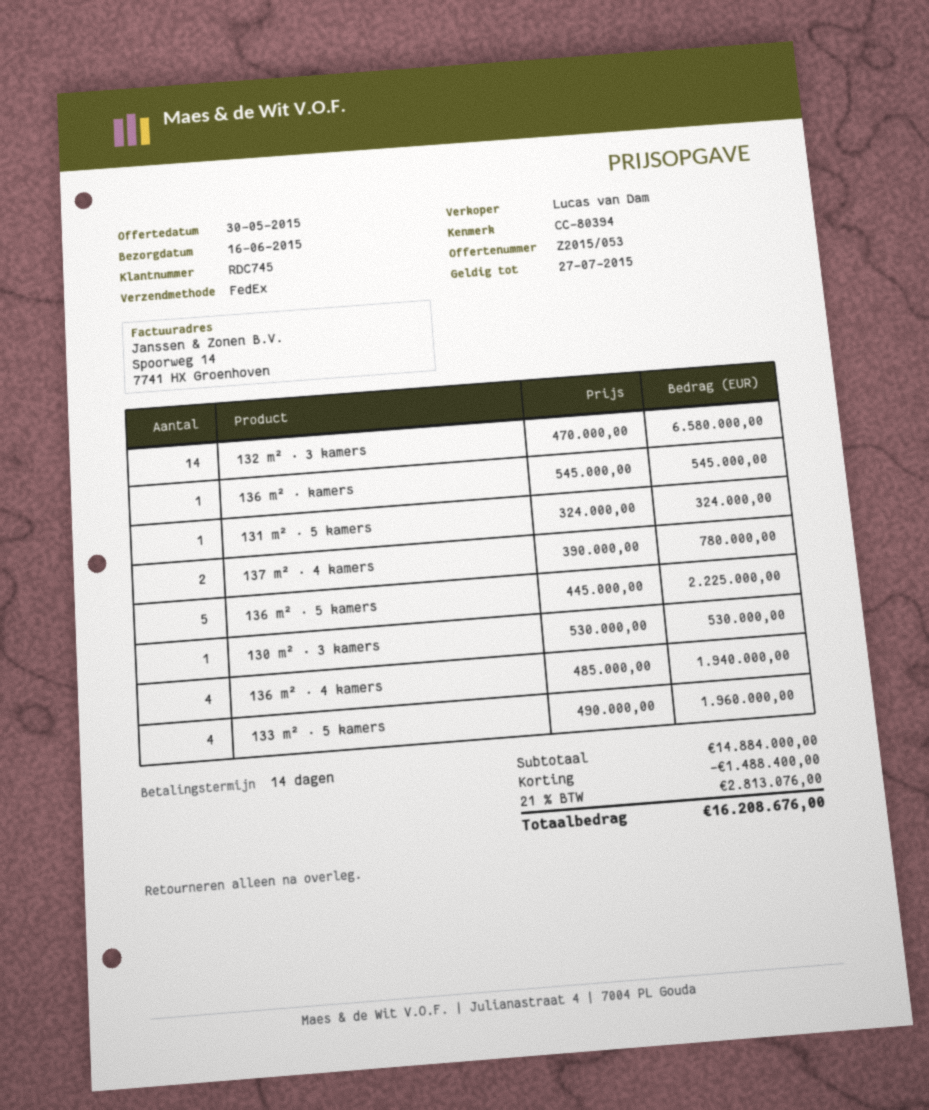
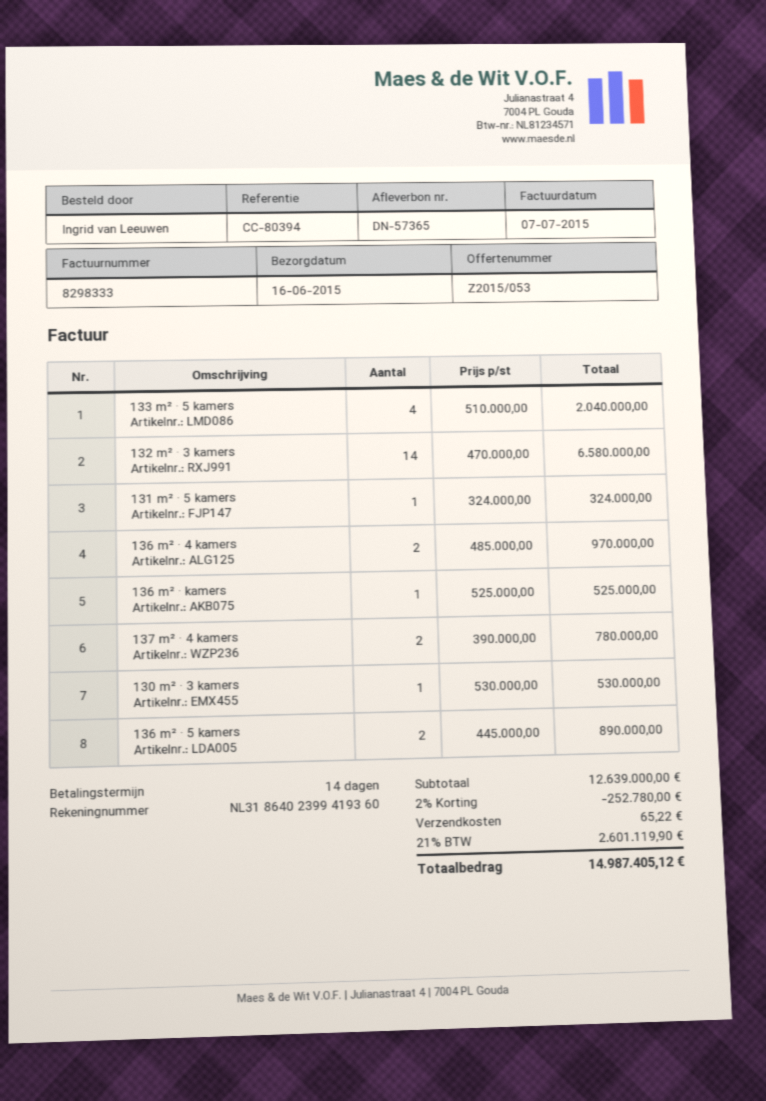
136 m² · kamers: 1 x 545000.00 = 545000.00 -> 1 x 525000.00 = 525000.00
136 m² · 5 kamers: 5 x 445000.00 = 2225000.00 -> 2 x 445000.00 = 890000.00
136 m² · 4 kamers: 4 x 485000.00 = 1940000.00 -> 2 x 485000.00 = 970000.00
133 m² · 5 kamers: 4 x 490000.00 = 1960000.00 -> 4 x 510000.00 = 2040000.00
subtotal: 14884000.00 -> 12639000.00
discount: 1488400.00 -> 252780.00
shipping: none -> 65.22
tax: 21% = 2813076.00 -> 21% = 2601119.90
total: 16208676.00 -> 14987405.12

